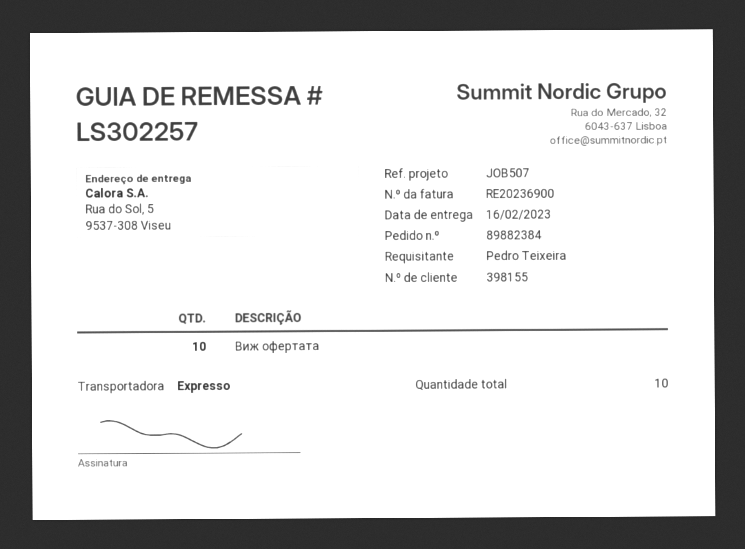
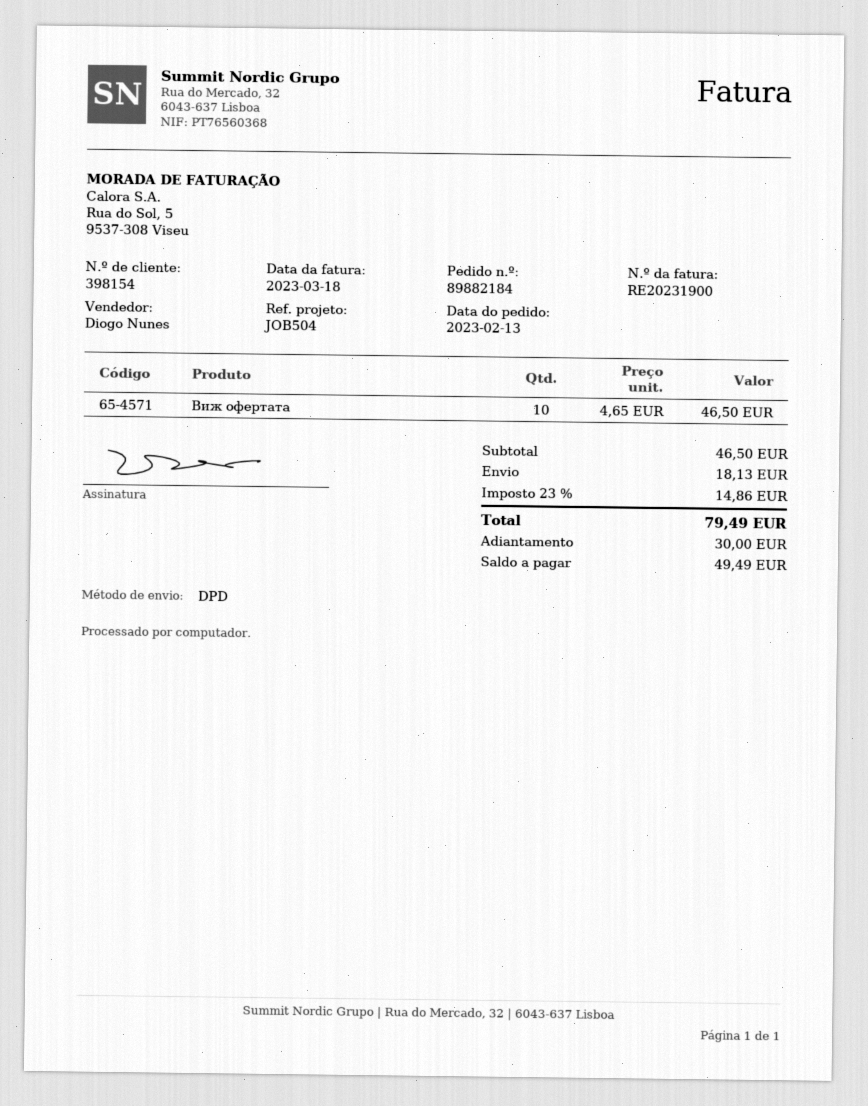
order number: 89882384 -> 89882184
invoice number: RE20236900 -> RE20231900
customer number: 398155 -> 398154
reference: JOB507 -> JOB504
shipping method: express -> DPD

